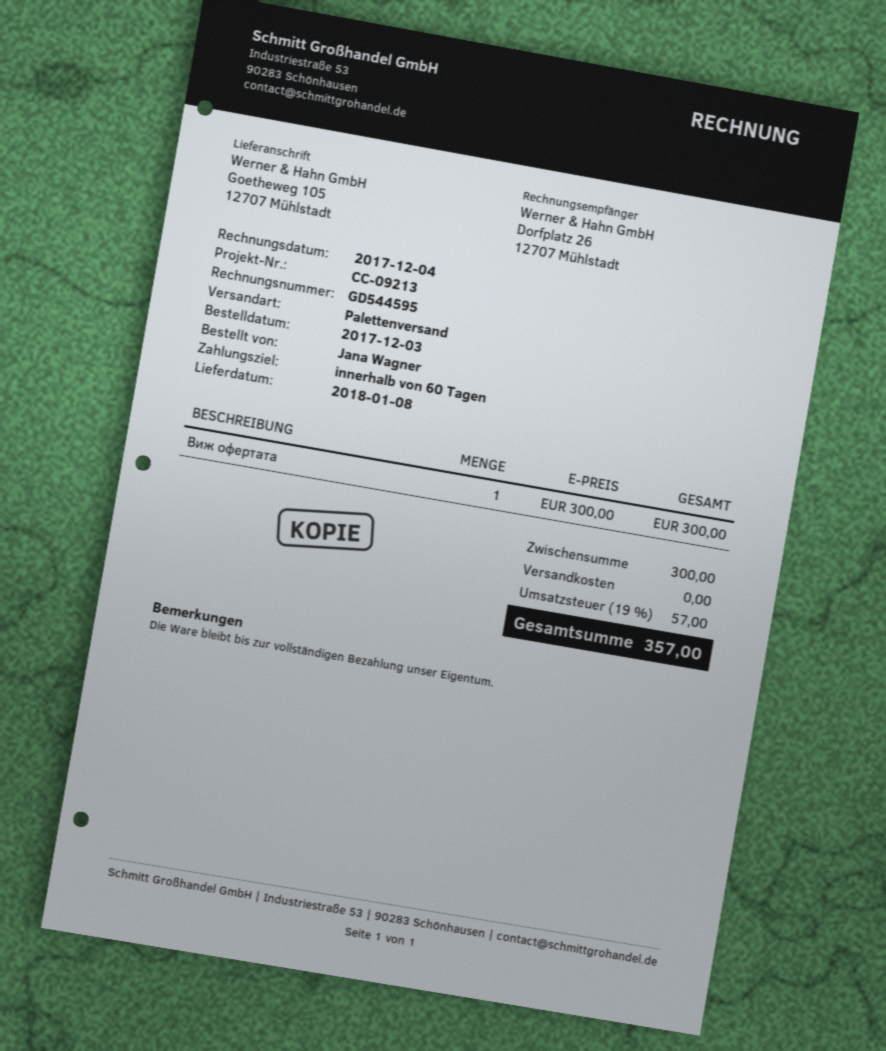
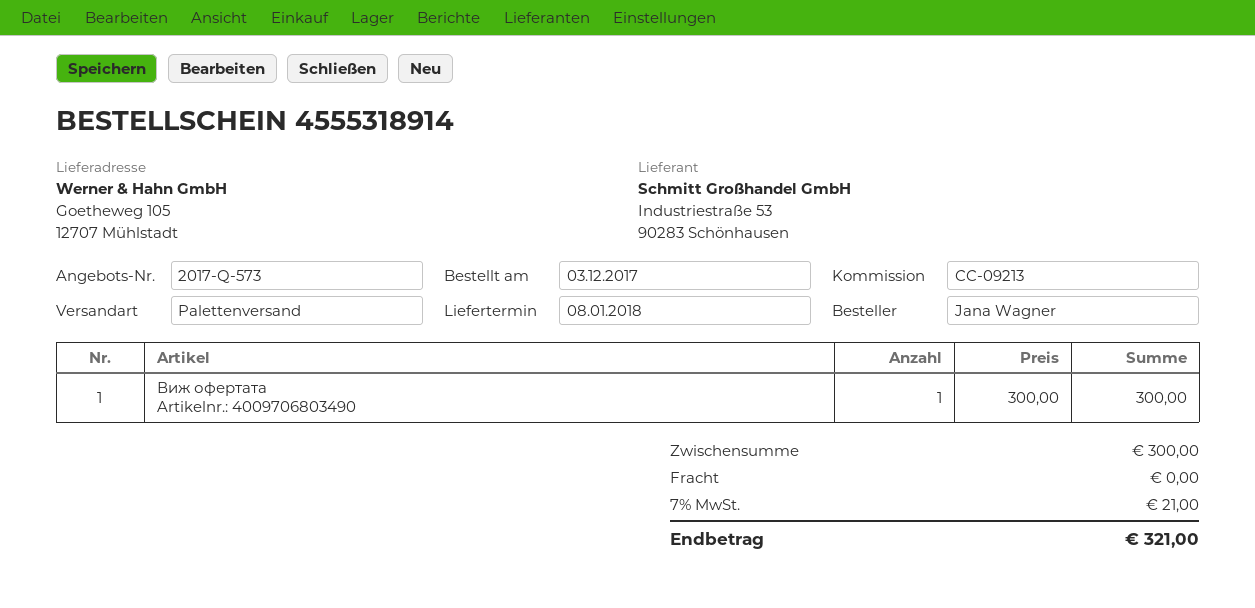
tax: 19% = 57.00 -> 7% = 21.00
total: 357.00 -> 321.00

